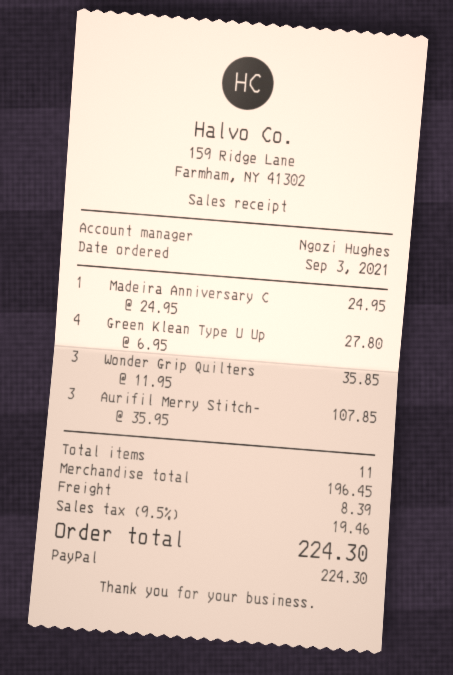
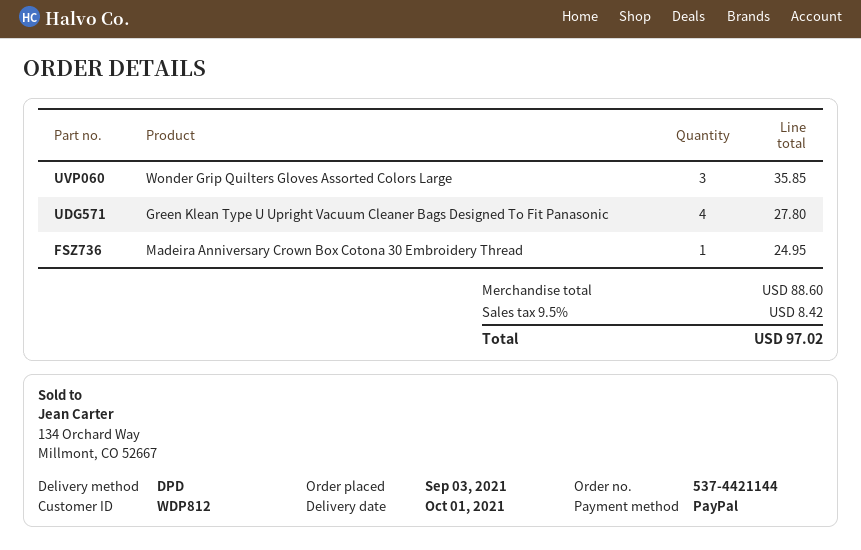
Aurifil Merry Stitch-: 3 for 107.85 -> none
subtotal: 196.45 -> 88.60
shipping: 8.39 -> none
tax: 9.5% = 19.46 -> 9.5% = 8.42
total: 224.30 -> 97.02

